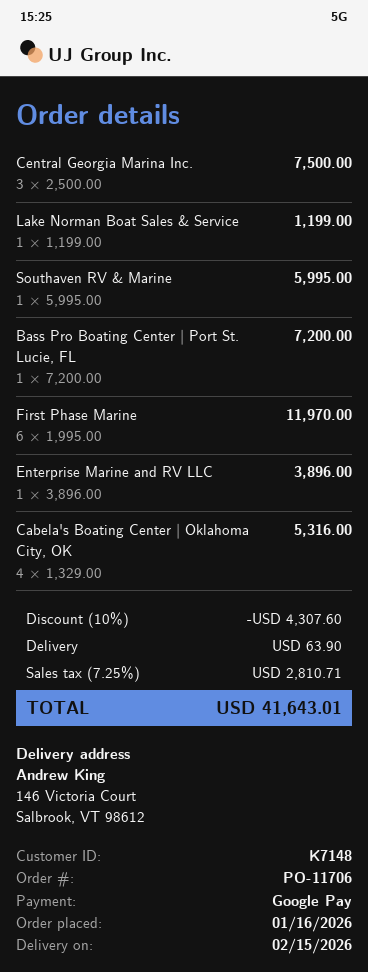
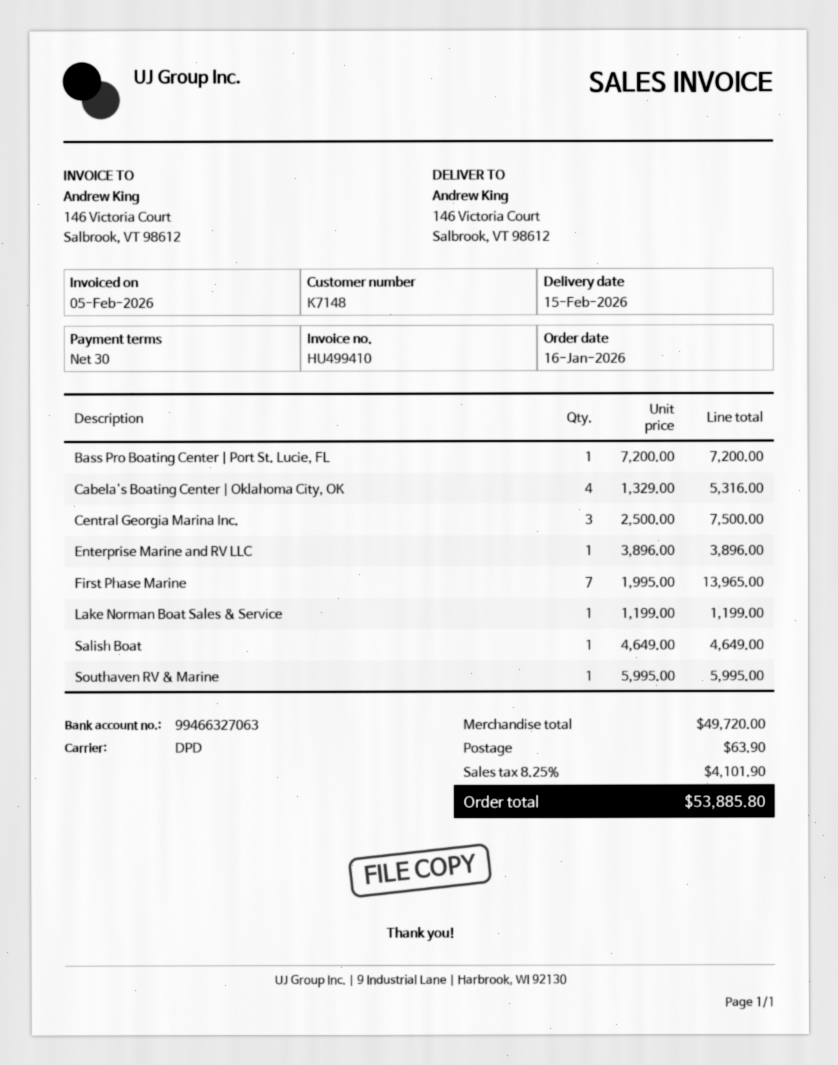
First Phase Marine: 6 x 1995.00 = 11970.00 -> 7 x 1995.00 = 13965.00
Salish Boat: none -> 1 x 4649.00 = 4649.00
discount: 10% = 4307.60 -> none
tax: 7.25% = 2810.71 -> 8.25% = 4101.90
total: 41643.01 -> 53885.80

